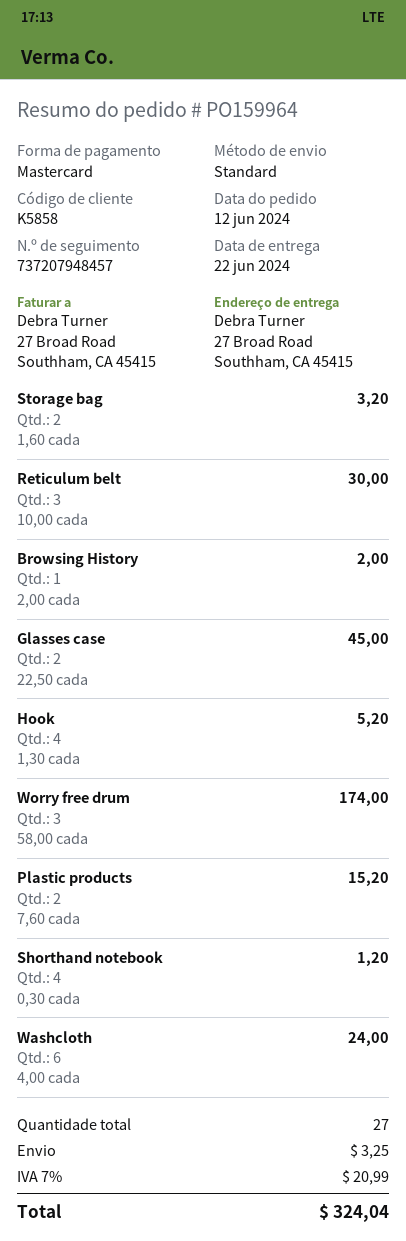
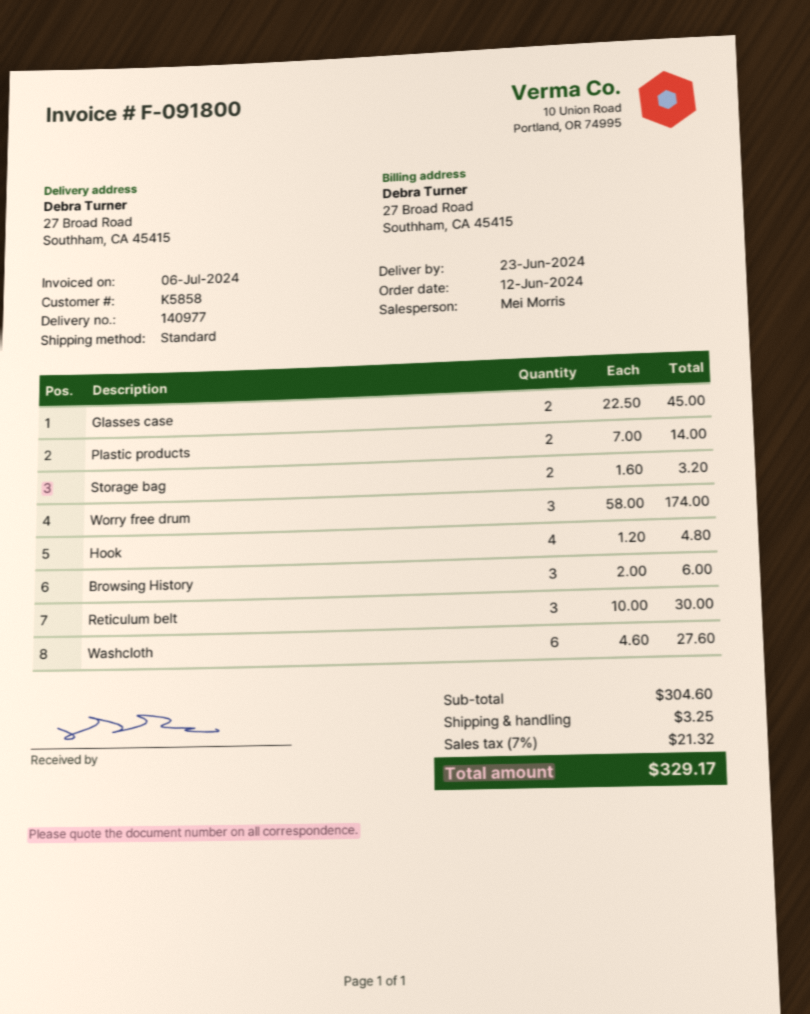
delivery date: 2024-06-22 -> 2024-06-23
Browsing History: 1 x 2.00 = 2.00 -> 3 x 2.00 = 6.00
Hook: 4 x 1.30 = 5.20 -> 4 x 1.20 = 4.80
Plastic products: 2 x 7.60 = 15.20 -> 2 x 7.00 = 14.00
Shorthand notebook: 4 x 0.30 = 1.20 -> none
Washcloth: 6 x 4.00 = 24.00 -> 6 x 4.60 = 27.60
tax: 7% = 20.99 -> 7% = 21.32
total: 324.04 -> 329.17

